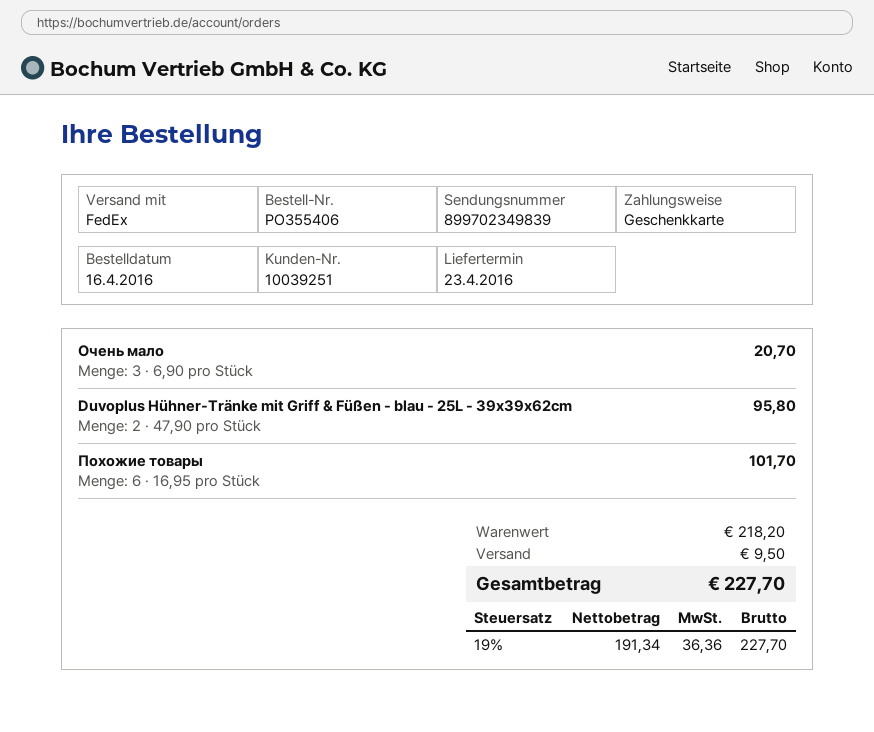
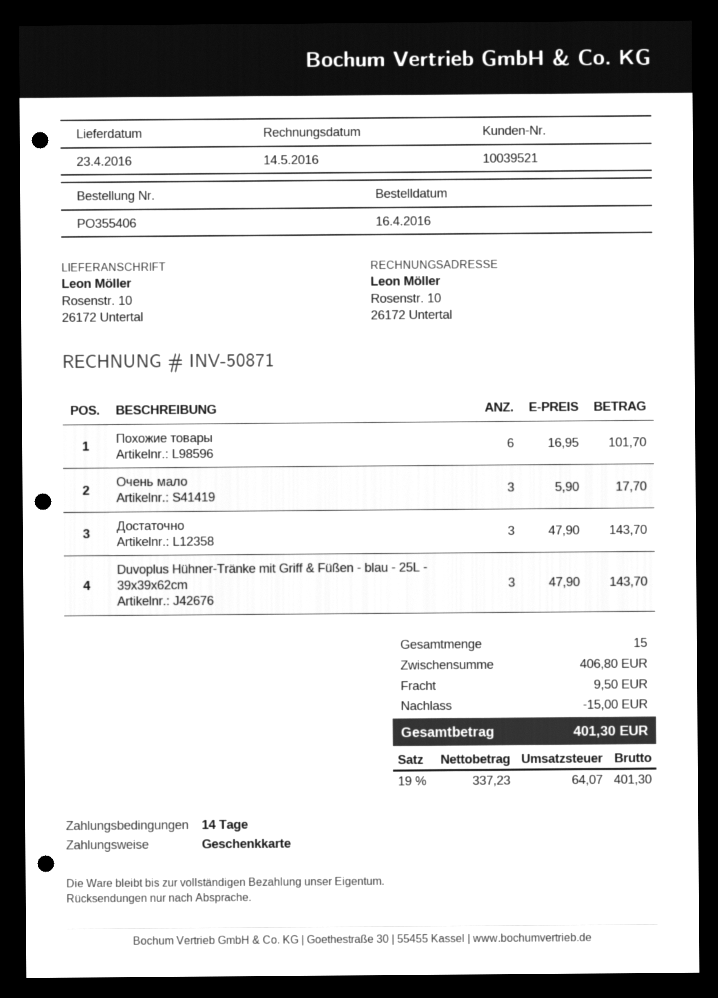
customer number: 10039251 -> 10039521
Очень мало: 3 x 6.90 = 20.70 -> 3 x 5.90 = 17.70
Duvoplus Hühner-Tränke mit Griff & Füßen - blau - 25L - 39x39x62cm: 2 x 47.90 = 95.80 -> 3 x 47.90 = 143.70
Достаточно: none -> 3 x 47.90 = 143.70
subtotal: 218.20 -> 406.80
discount: none -> 15.00
net: 191.34 -> 337.23
tax: 19% = 36.36 -> 19% = 64.07
total: 227.70 -> 401.30

